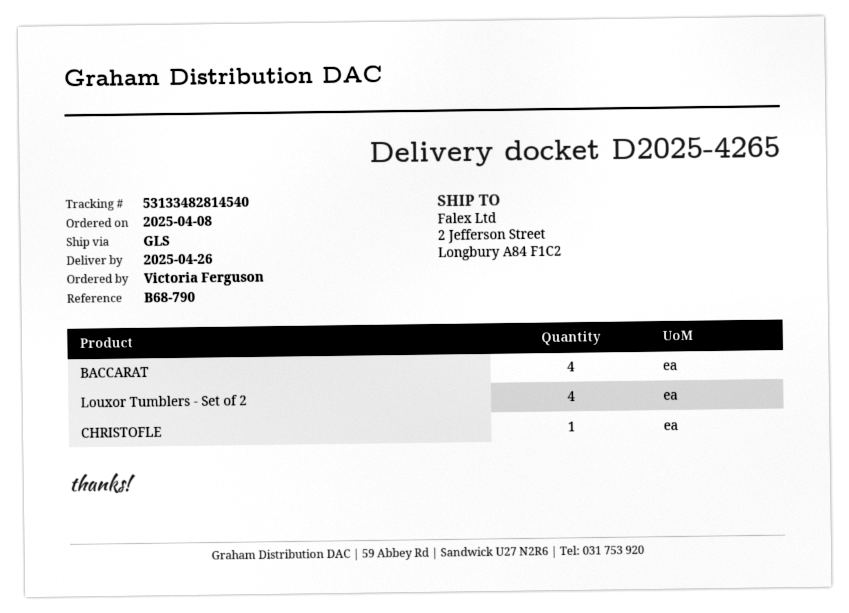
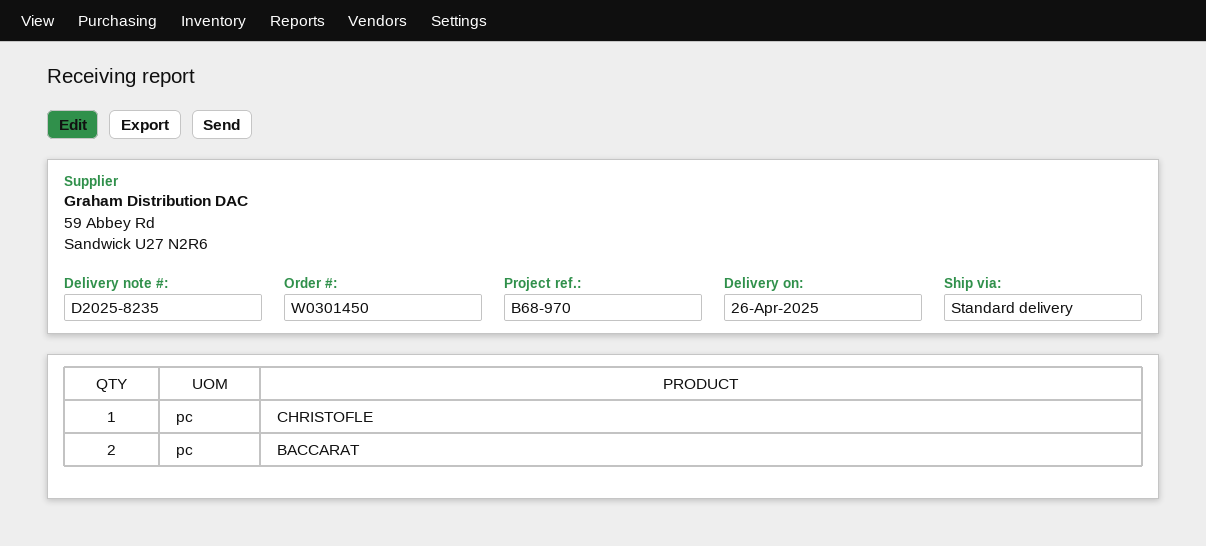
delivery note number: D2025-4265 -> D2025-8235
reference: B68-790 -> B68-970
shipping method: GLS -> standard
BACCARAT: 4 -> 2
Louxor Tumblers - Set of 2: 4 -> none

